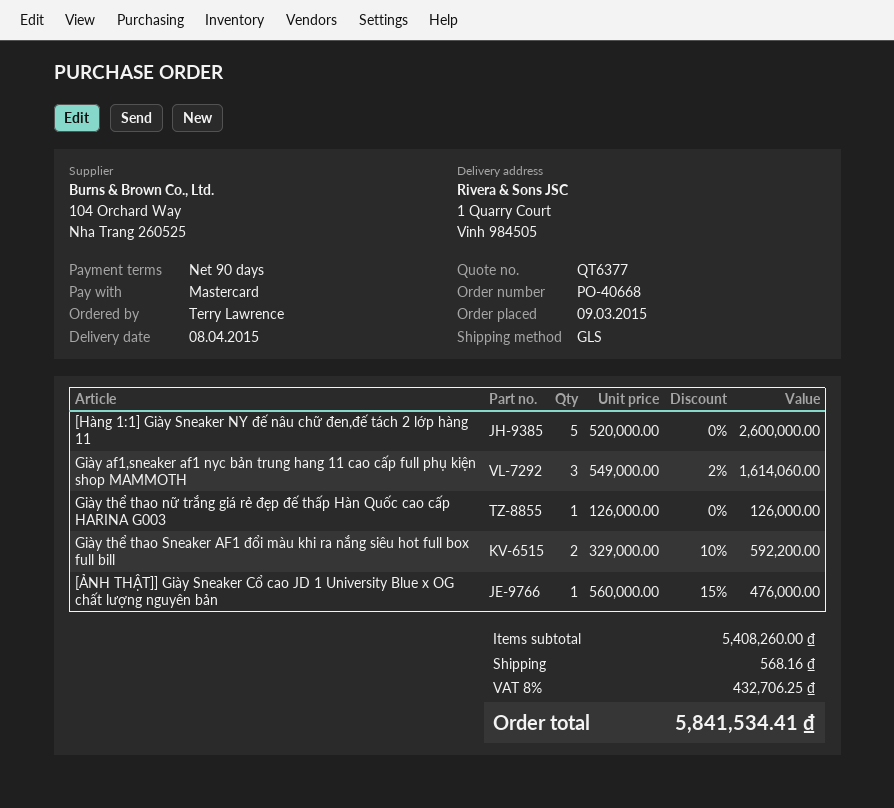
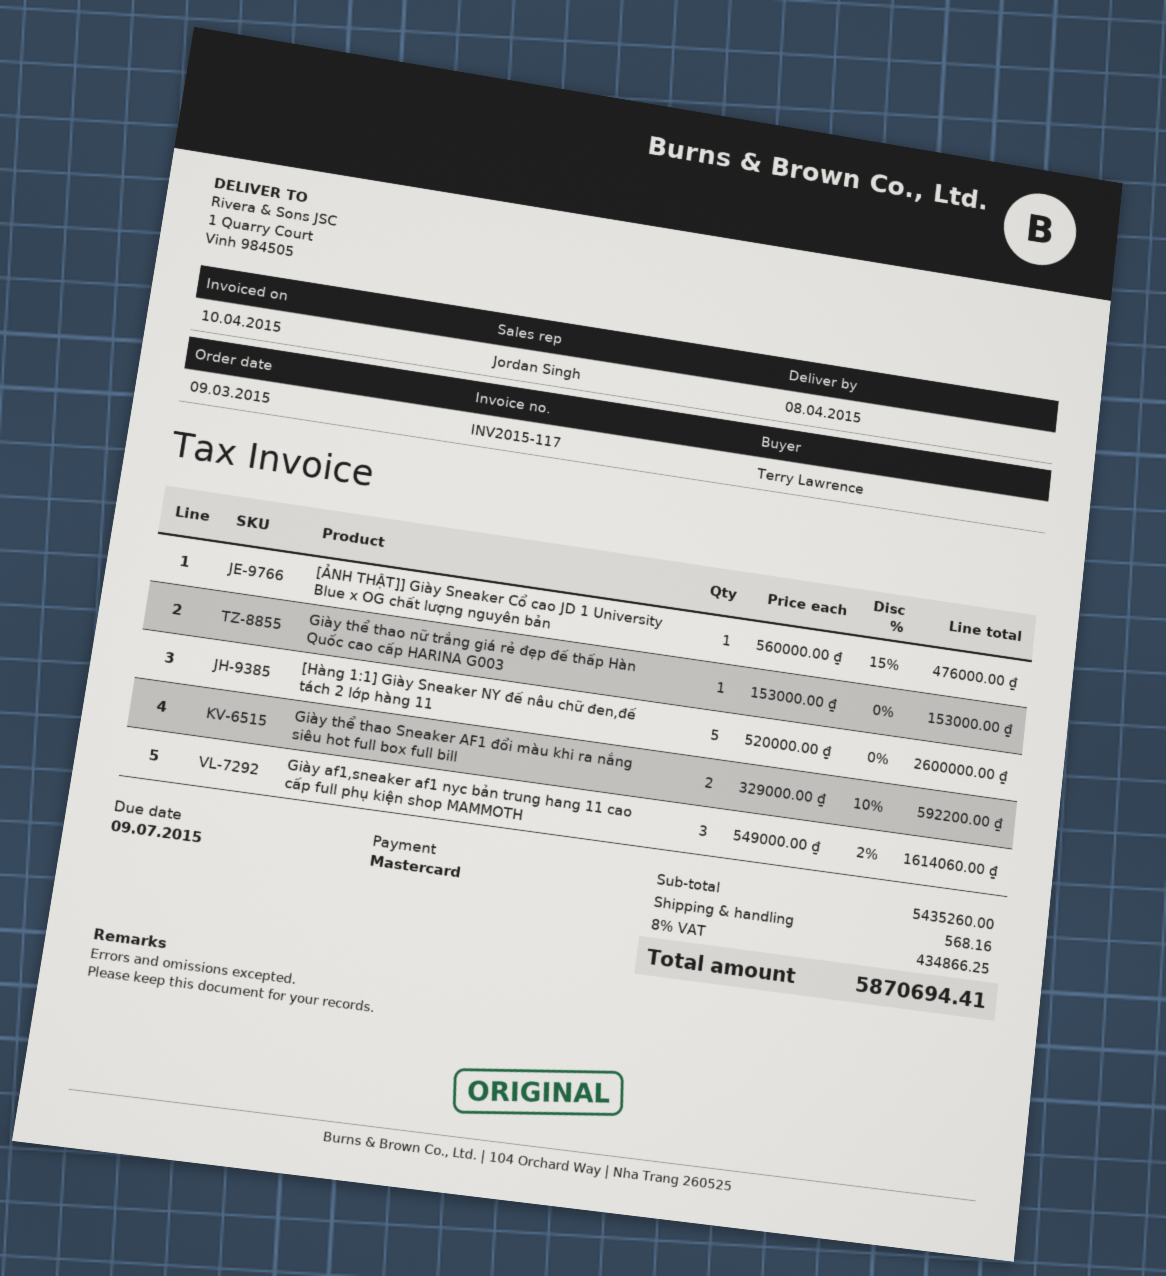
Giày thể thao nữ trắng giá rẻ đẹp đế thấp Hàn Quốc cao cấp HARINA G003: 1 x 126000.00 = 126000.00 -> 1 x 153000.00 = 153000.00
subtotal: 5408260.00 -> 5435260.00
tax: 8% = 432706.25 -> 8% = 434866.25
total: 5841534.41 -> 5870694.41

